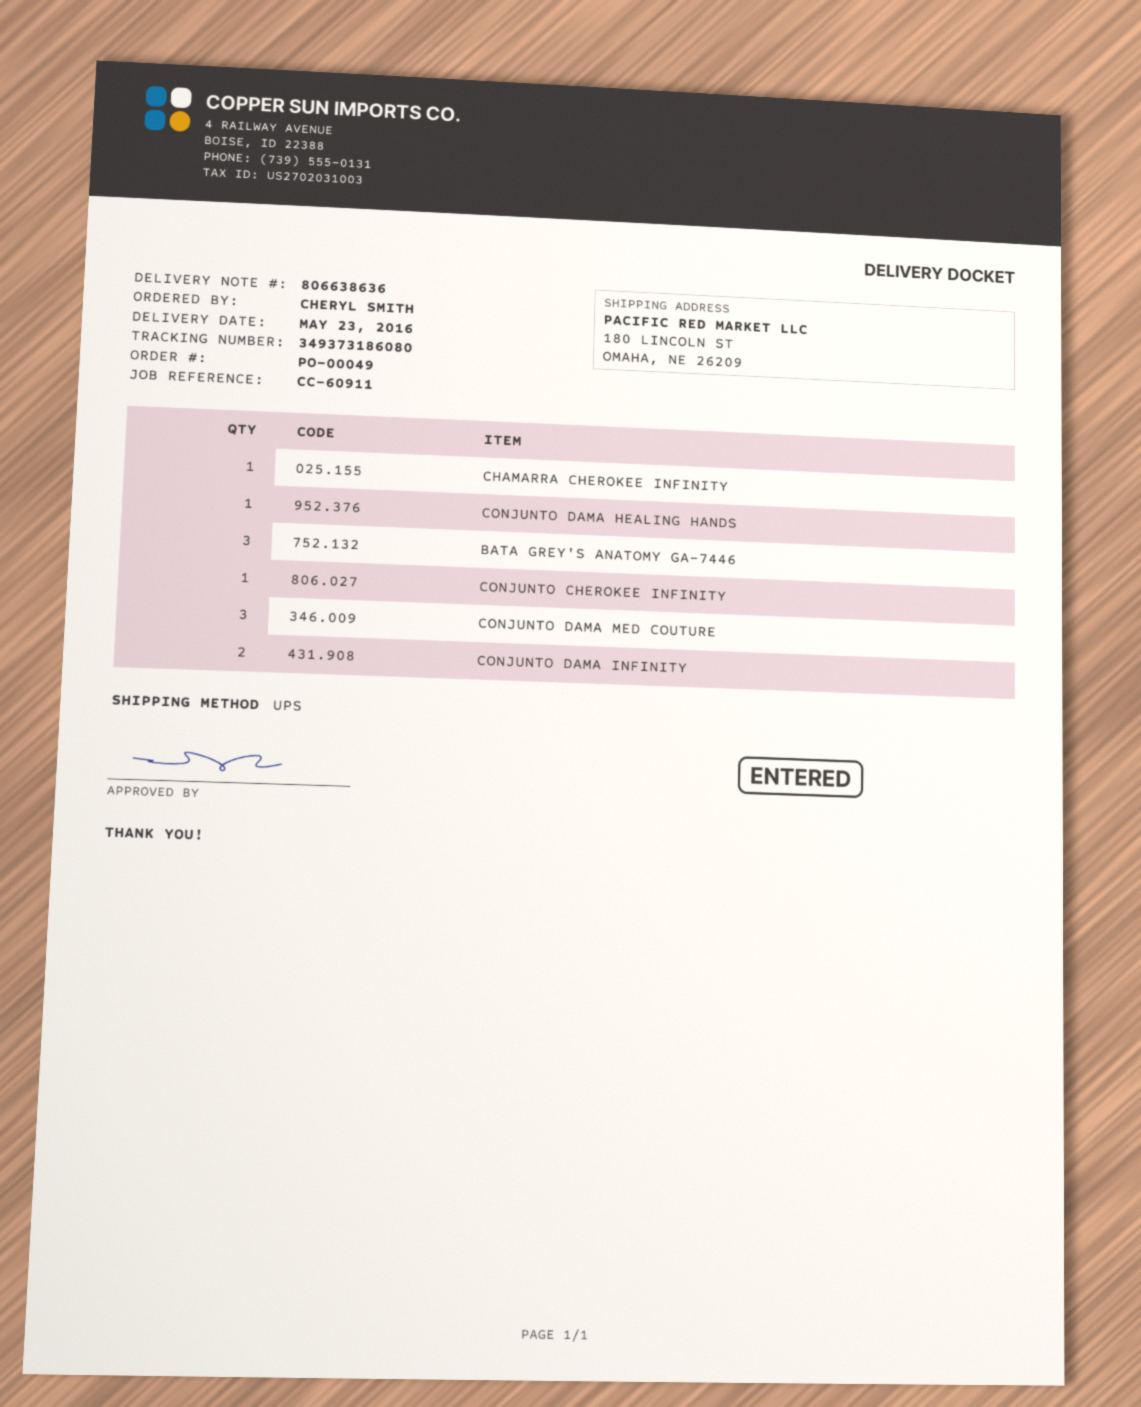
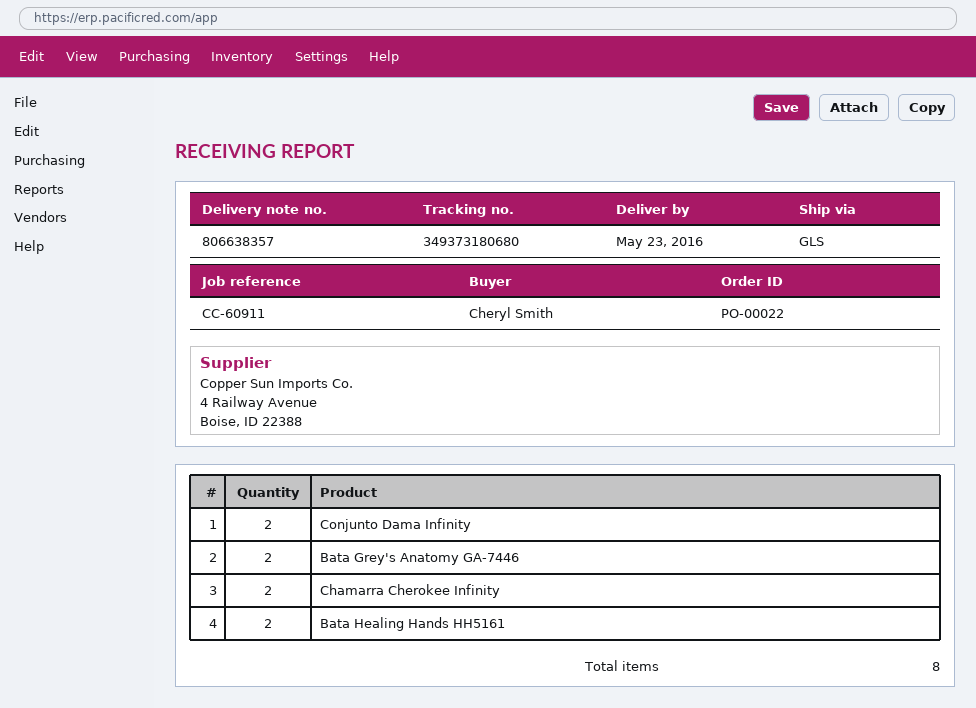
order number: PO-00049 -> PO-00022
delivery note number: 806638636 -> 806638357
shipping method: UPS -> GLS
tracking number: 349373186080 -> 349373180680
CHAMARRA CHEROKEE INFINITY: 1 -> 2
CONJUNTO DAMA HEALING HANDS: 1 -> none
BATA GREY'S ANATOMY GA-7446: 3 -> 2
CONJUNTO CHEROKEE INFINITY: 1 -> none
CONJUNTO DAMA MED COUTURE: 3 -> none
Bata Healing Hands HH5161: none -> 2

